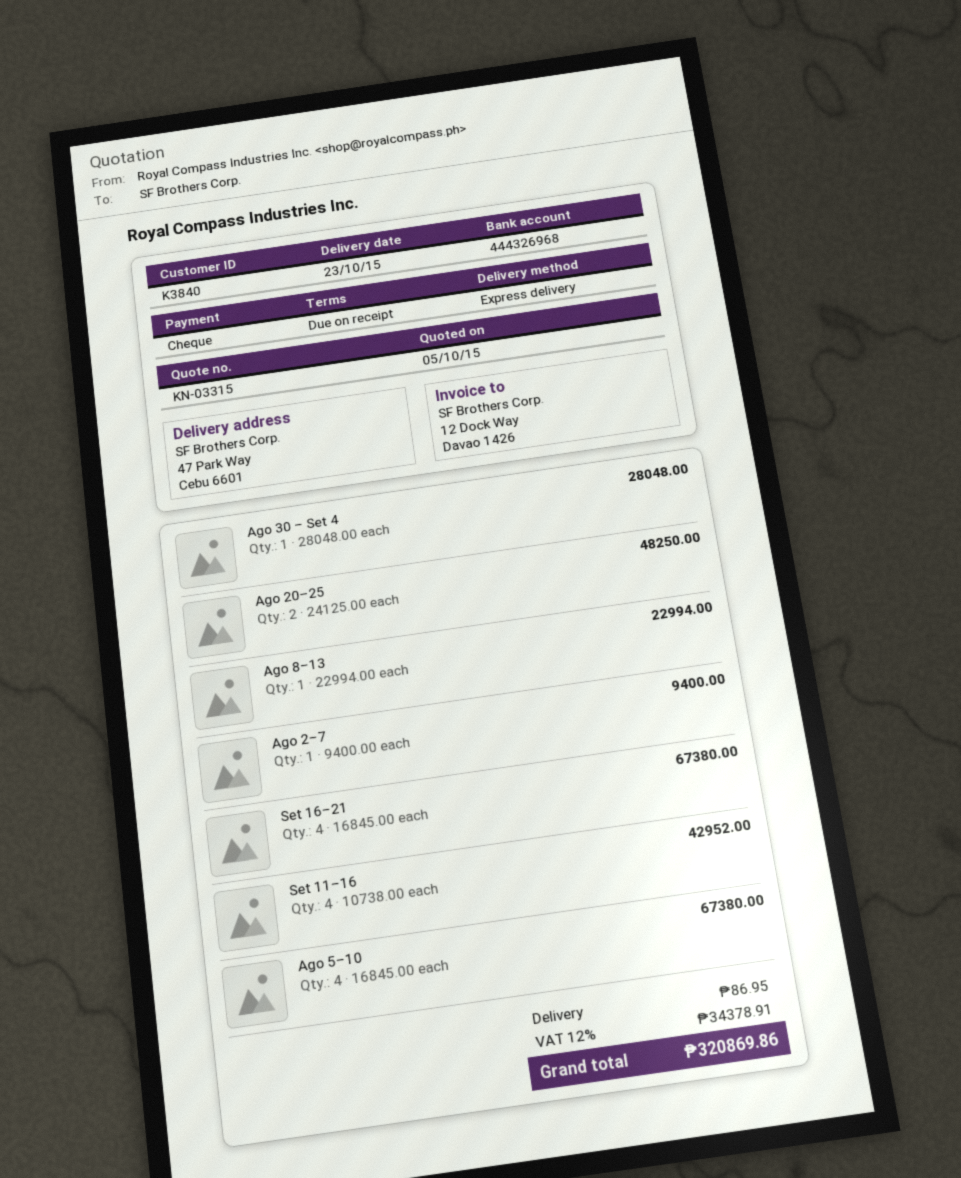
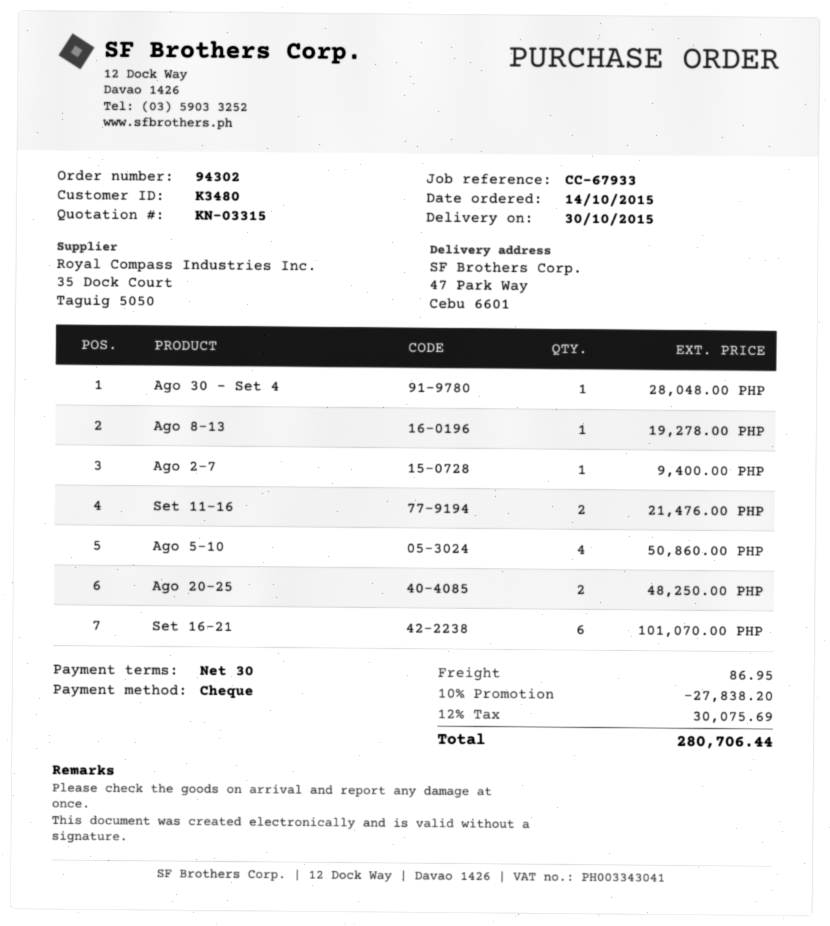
delivery date: 2015-10-23 -> 2015-10-30
payment terms: on receipt -> 30 days
customer number: K3840 -> K3480
Ago 8–13: 1 for 22994.00 -> 1 for 19278.00
Set 16–21: 4 for 67380.00 -> 6 for 101070.00
Set 11–16: 4 for 42952.00 -> 2 for 21476.00
Ago 5–10: 4 for 67380.00 -> 4 for 50860.00
discount: none -> 10% = 27838.20
tax: 12% = 34378.91 -> 12% = 30075.69
total: 320869.86 -> 280706.44

